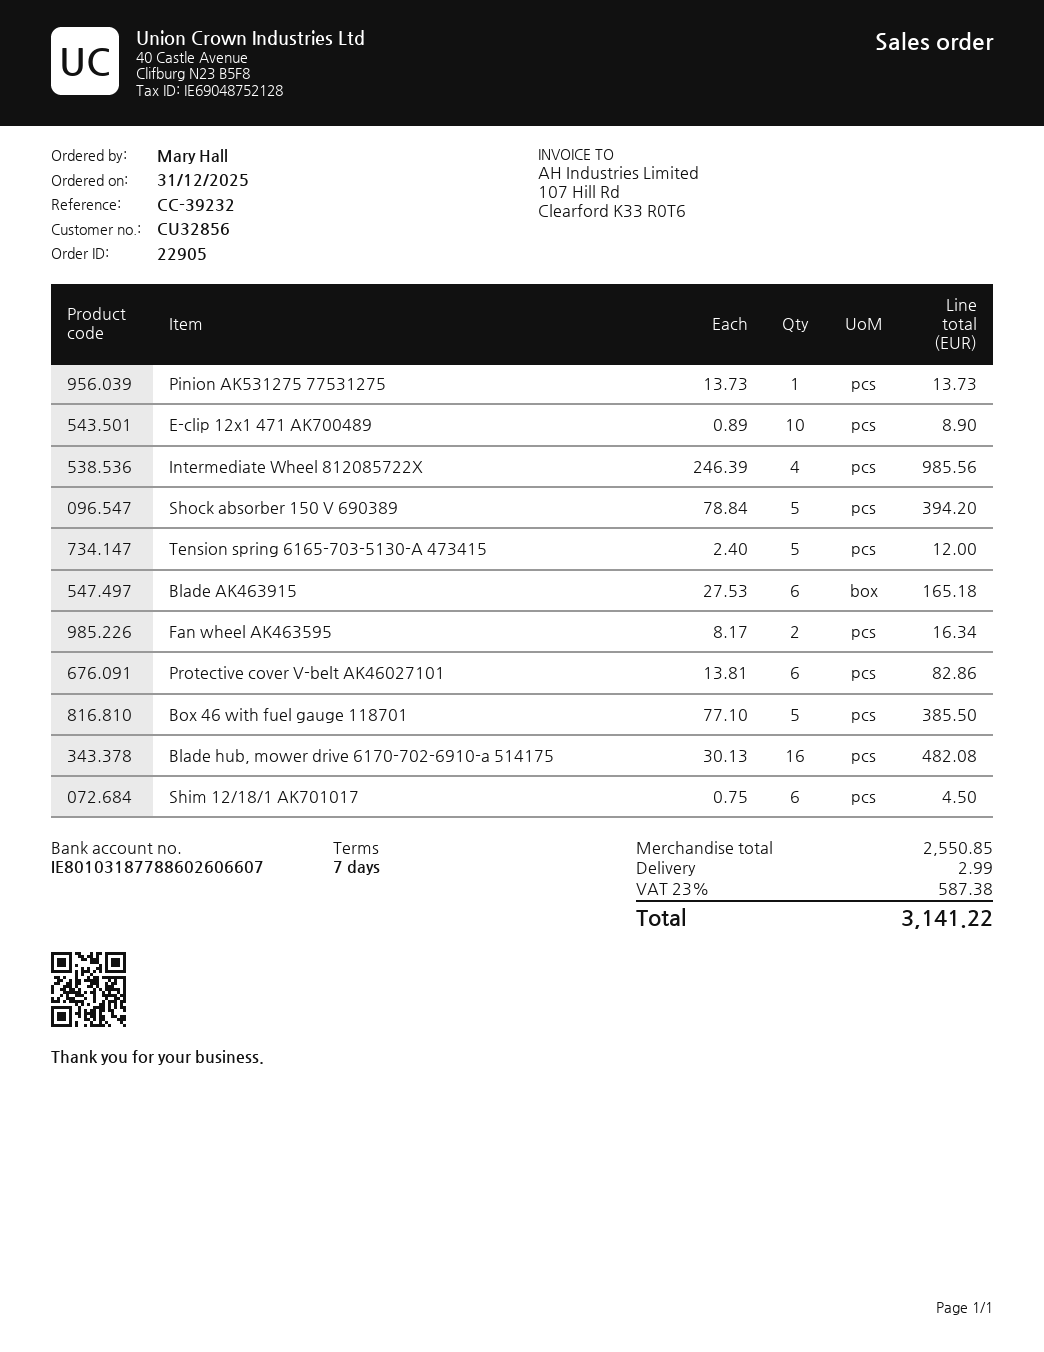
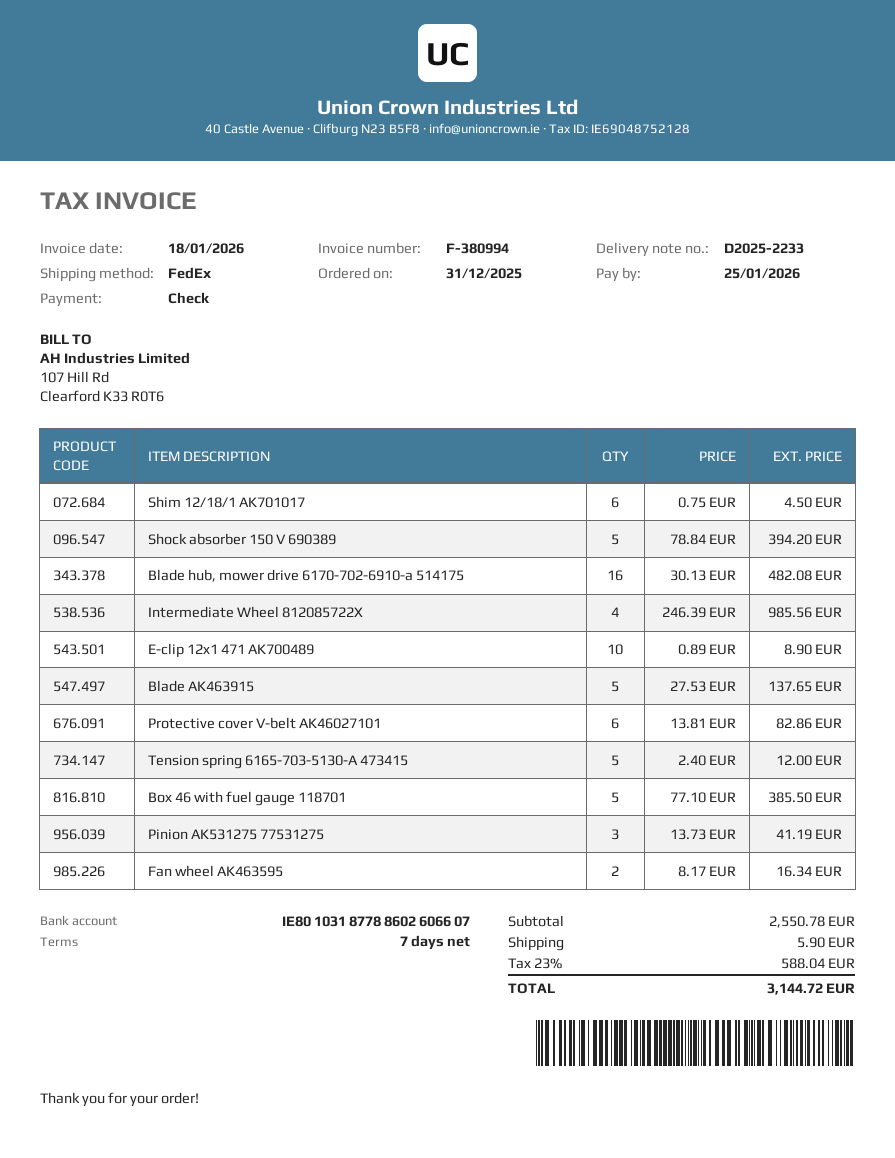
Pinion AK531275 77531275: 1 x 13.73 = 13.73 -> 3 x 13.73 = 41.19
Blade AK463915: 6 x 27.53 = 165.18 -> 5 x 27.53 = 137.65
subtotal: 2550.85 -> 2550.78
shipping: 2.99 -> 5.90
tax: 23% = 587.38 -> 23% = 588.04
total: 3141.22 -> 3144.72

